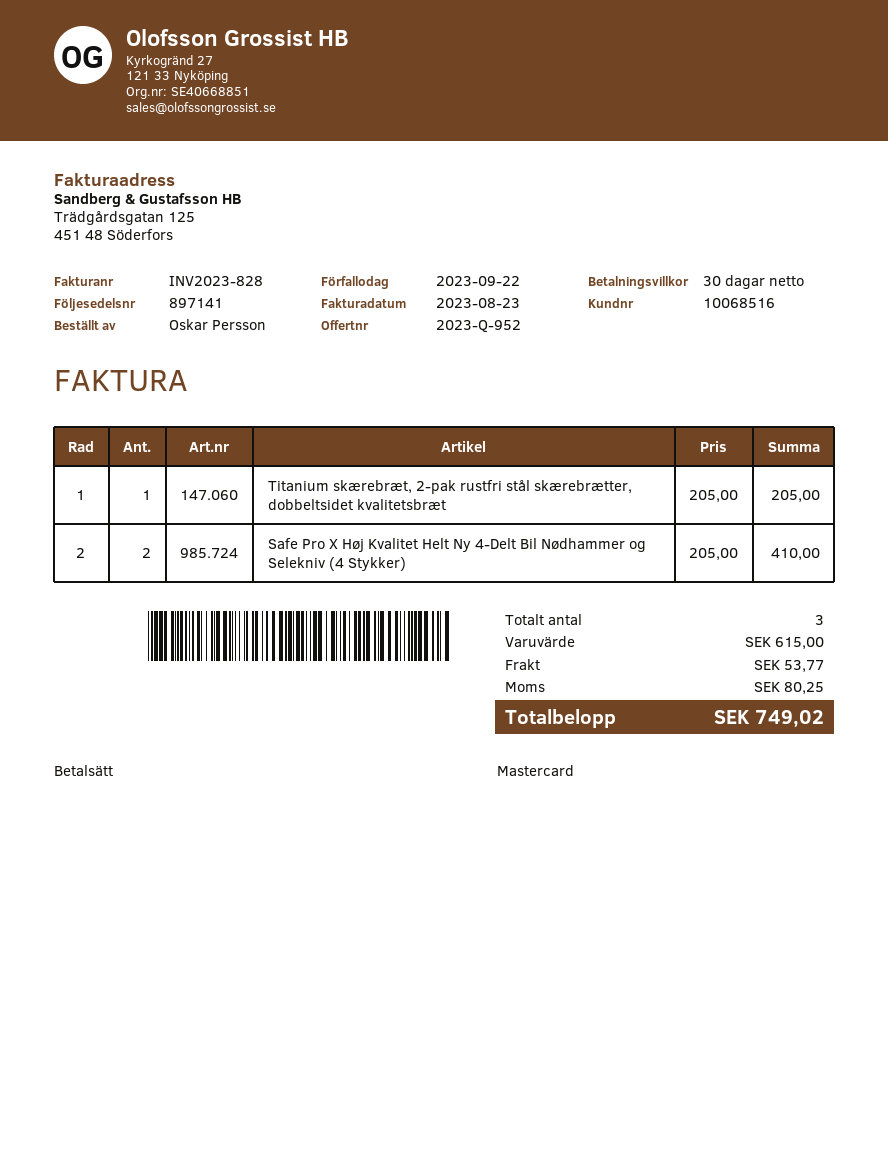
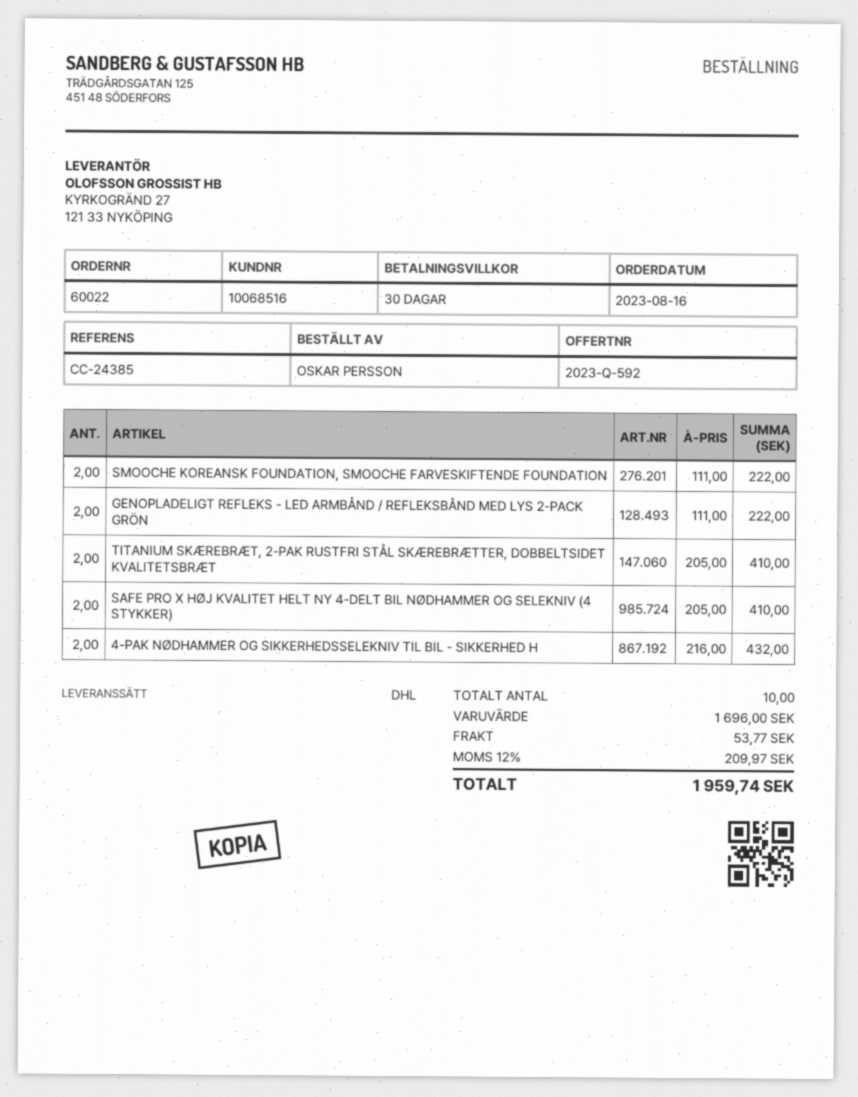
quote number: 2023-Q-952 -> 2023-Q-592
Titanium skærebræt, 2-pak rustfri stål skærebrætter, dobbeltsidet kvalitetsbræt: 1 x 205.00 = 205.00 -> 2 x 205.00 = 410.00
SMOOCHE KOREANSK FOUNDATION, SMOOCHE FARVESKIFTENDE FOUNDATION: none -> 2 x 111.00 = 222.00
GENOPLADELIGT REFLEKS - LED ARMBÅND / REFLEKSBÅND MED LYS 2-PACK GRÖN: none -> 2 x 111.00 = 222.00
4-PAK NØDHAMMER OG SIKKERHEDSSELEKNIV TIL BIL - SIKKERHED H: none -> 2 x 216.00 = 432.00
total quantity: 3 -> 10
subtotal: 615.00 -> 1696.00
tax: 80.25 -> 209.97
total: 749.02 -> 1959.74

